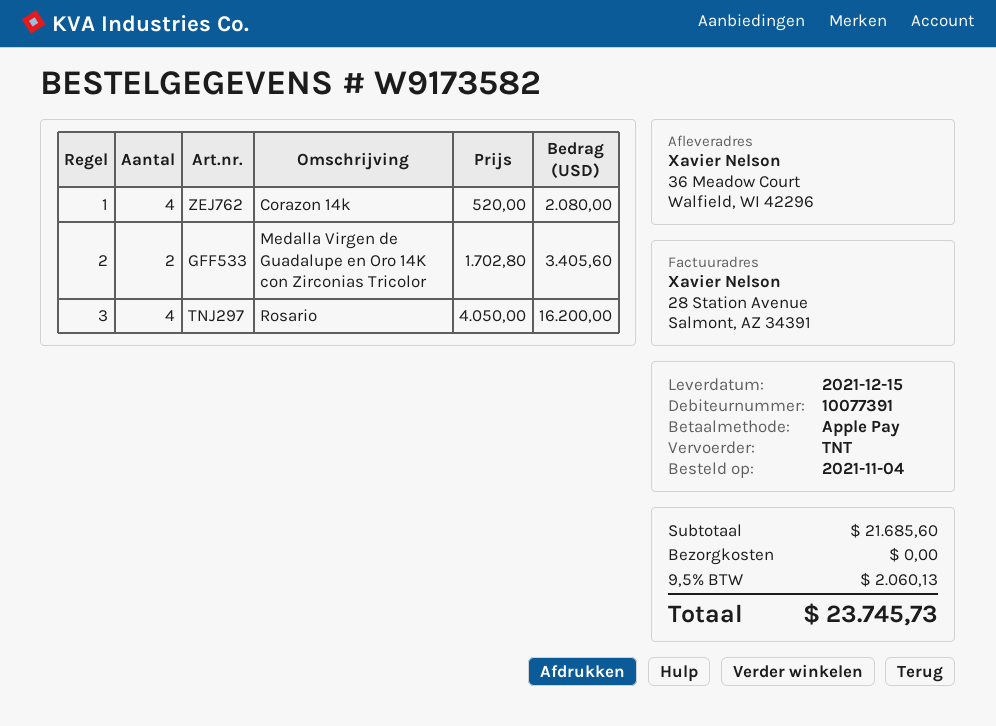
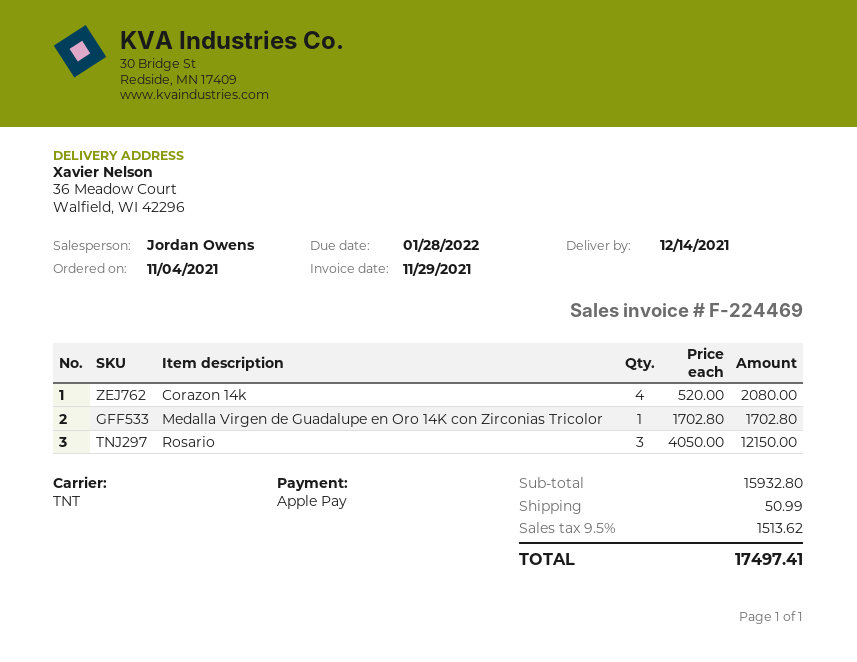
delivery date: 2021-12-15 -> 2021-12-14
Medalla Virgen de Guadalupe en Oro 14K con Zirconias Tricolor: 2 x 1702.80 = 3405.60 -> 1 x 1702.80 = 1702.80
Rosario: 4 x 4050.00 = 16200.00 -> 3 x 4050.00 = 12150.00
subtotal: 21685.60 -> 15932.80
shipping: 0.00 -> 50.99
tax: 9.5% = 2060.13 -> 9.5% = 1513.62
total: 23745.73 -> 17497.41

